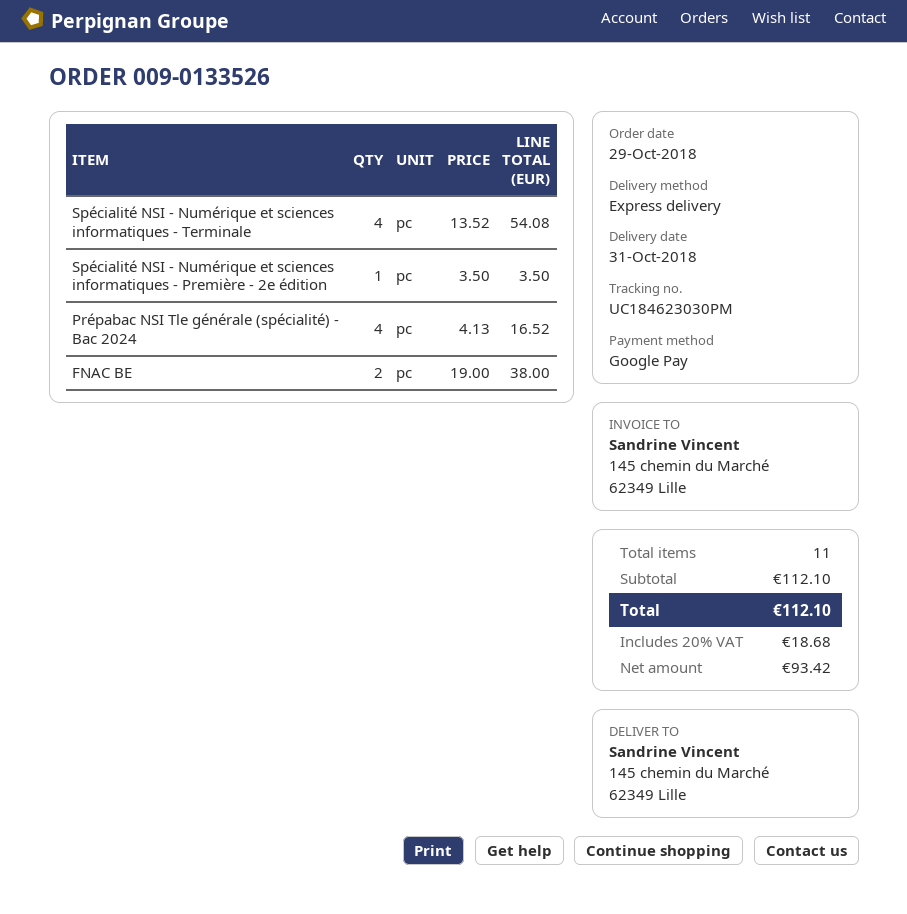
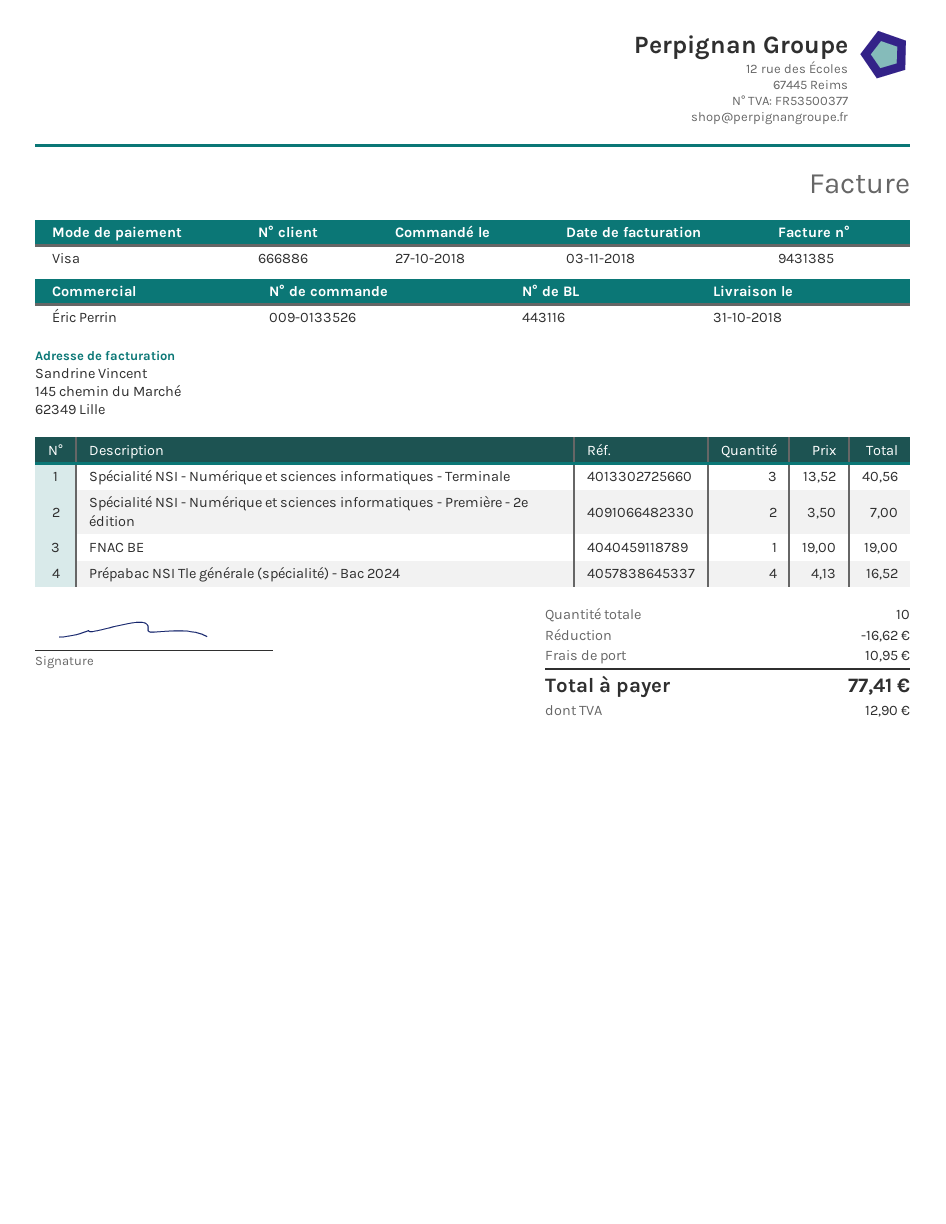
order date: 2018-10-29 -> 2018-10-27
payment method: Google Pay -> Visa
Spécialité NSI - Numérique et sciences informatiques - Terminale: 4 x 13.52 = 54.08 -> 3 x 13.52 = 40.56
Spécialité NSI - Numérique et sciences informatiques - Première - 2e édition: 1 x 3.50 = 3.50 -> 2 x 3.50 = 7.00
FNAC BE: 2 x 19.00 = 38.00 -> 1 x 19.00 = 19.00
total quantity: 11 -> 10
discount: none -> 16.62
shipping: none -> 10.95
tax: 18.68 -> 12.90
total: 112.10 -> 77.41

